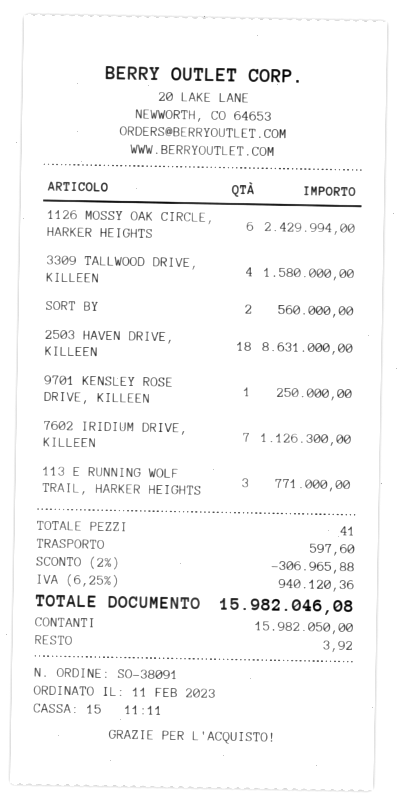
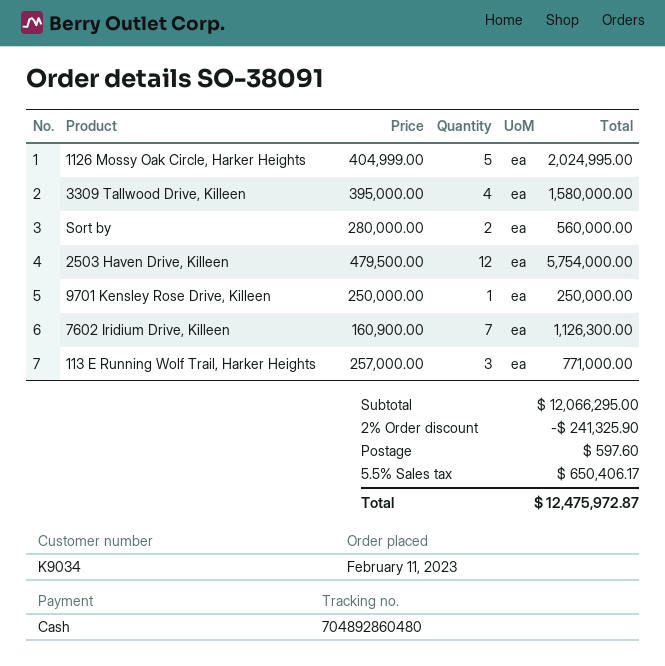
1126 MOSSY OAK CIRCLE, HARKER HEIGHTS: 6 for 2429994.00 -> 5 for 2024995.00
2503 HAVEN DRIVE, KILLEEN: 18 for 8631000.00 -> 12 for 5754000.00
discount: 2% = 306965.88 -> 2% = 241325.90
tax: 6.25% = 940120.36 -> 5.5% = 650406.17
total: 15982046.08 -> 12475972.87

